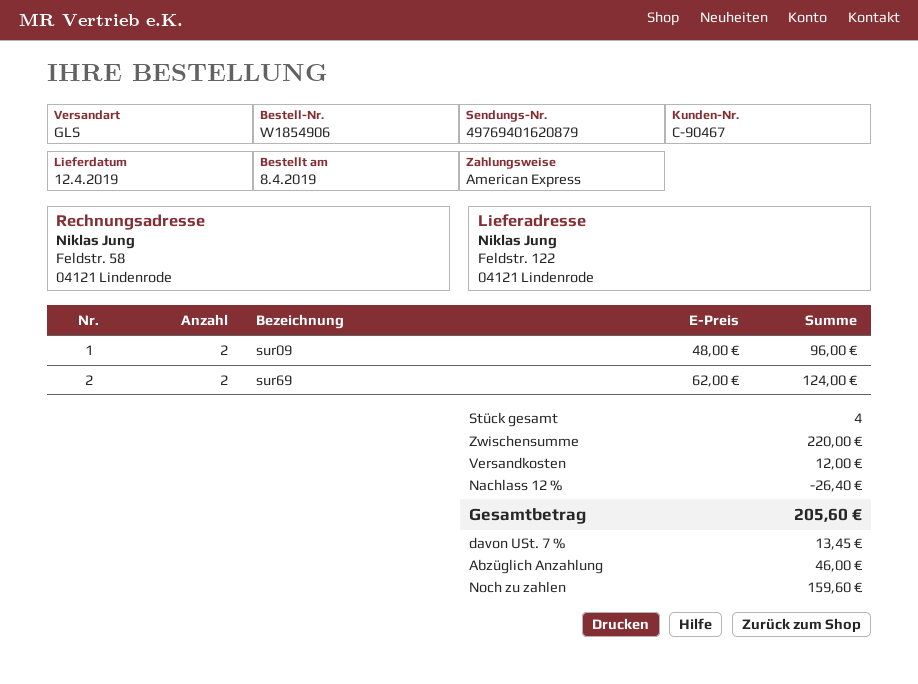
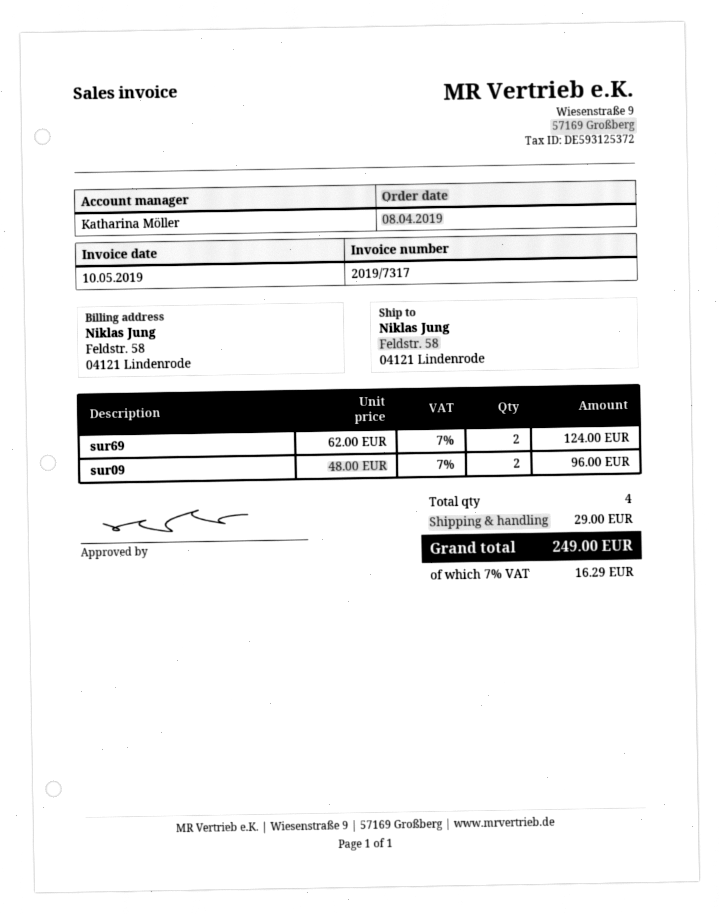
ship to: Feldstr. 122, 04121 Lindenrode -> Feldstr. 58, 04121 Lindenrode
discount: 12% = 26.40 -> none
shipping: 12.00 -> 29.00
tax: 7% = 13.45 -> 7% = 16.29
total: 205.60 -> 249.00

